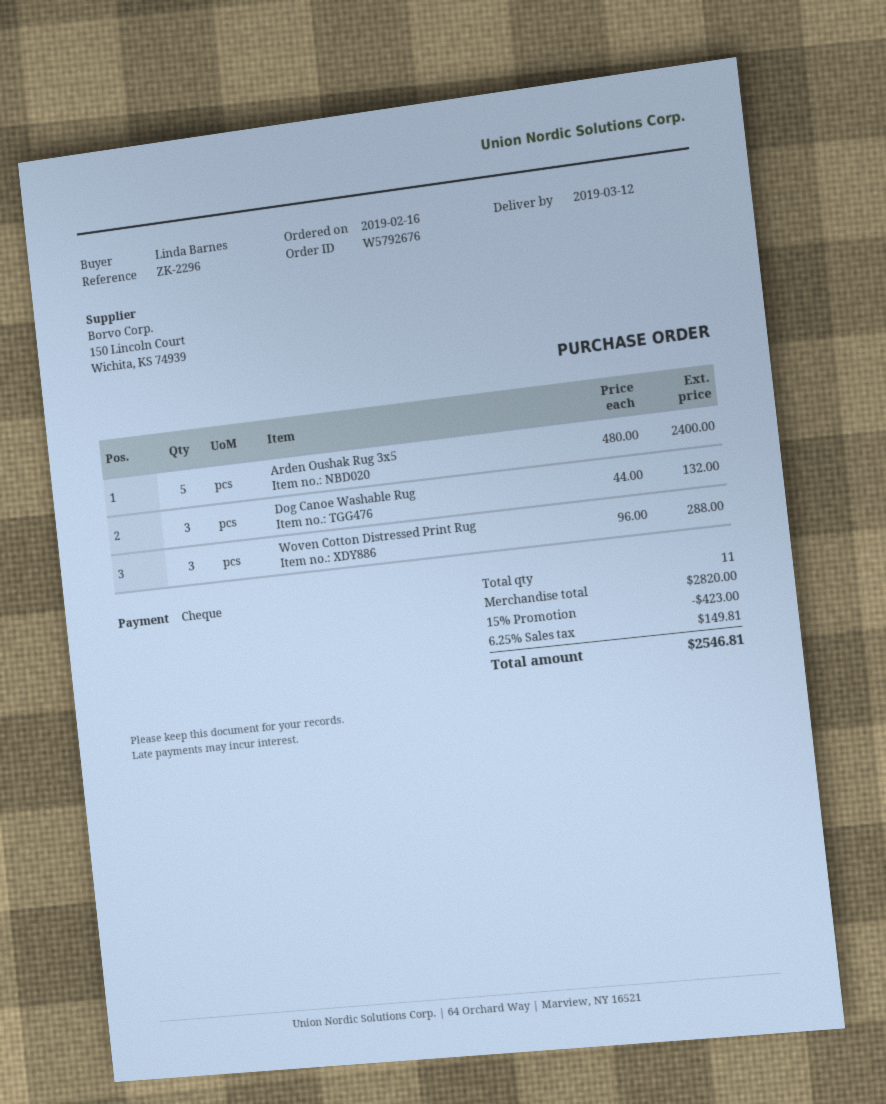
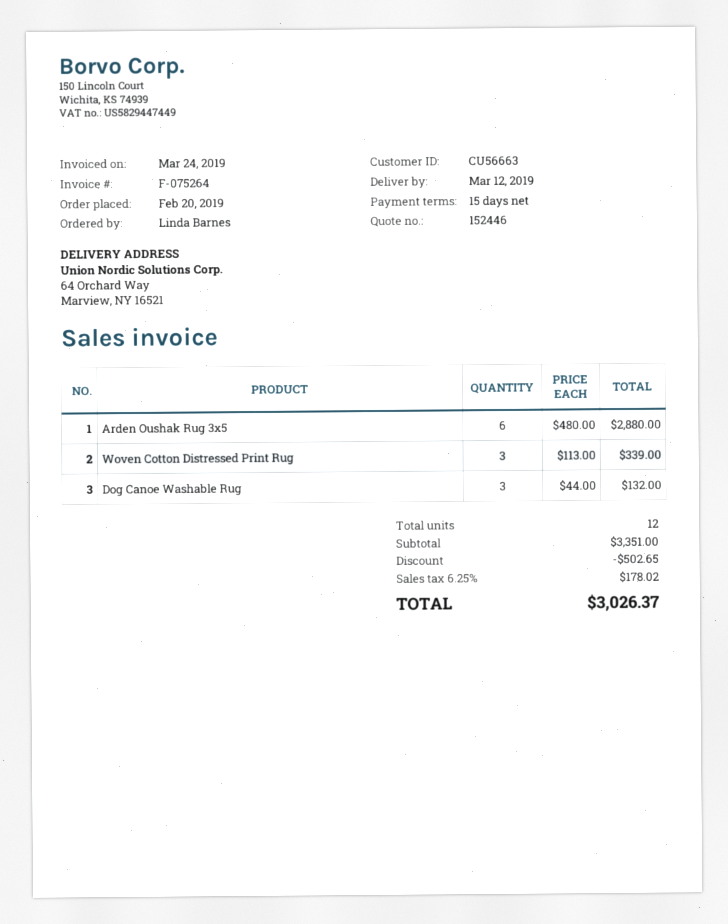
order date: 2019-02-16 -> 2019-02-20
Arden Oushak Rug 3x5: 5 x 480.00 = 2400.00 -> 6 x 480.00 = 2880.00
Woven Cotton Distressed Print Rug: 3 x 96.00 = 288.00 -> 3 x 113.00 = 339.00
total quantity: 11 -> 12
subtotal: 2820.00 -> 3351.00
discount: 423.00 -> 502.65
tax: 6.25% = 149.81 -> 6.25% = 178.02
total: 2546.81 -> 3026.37

